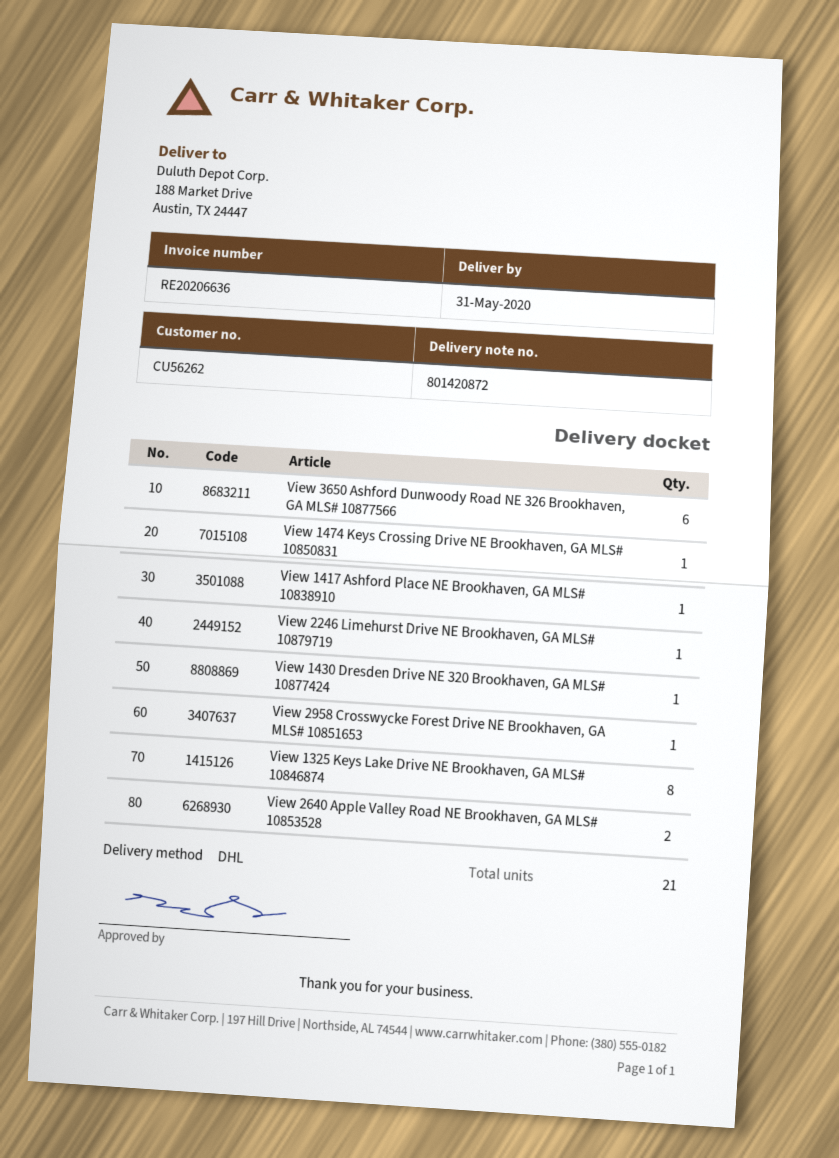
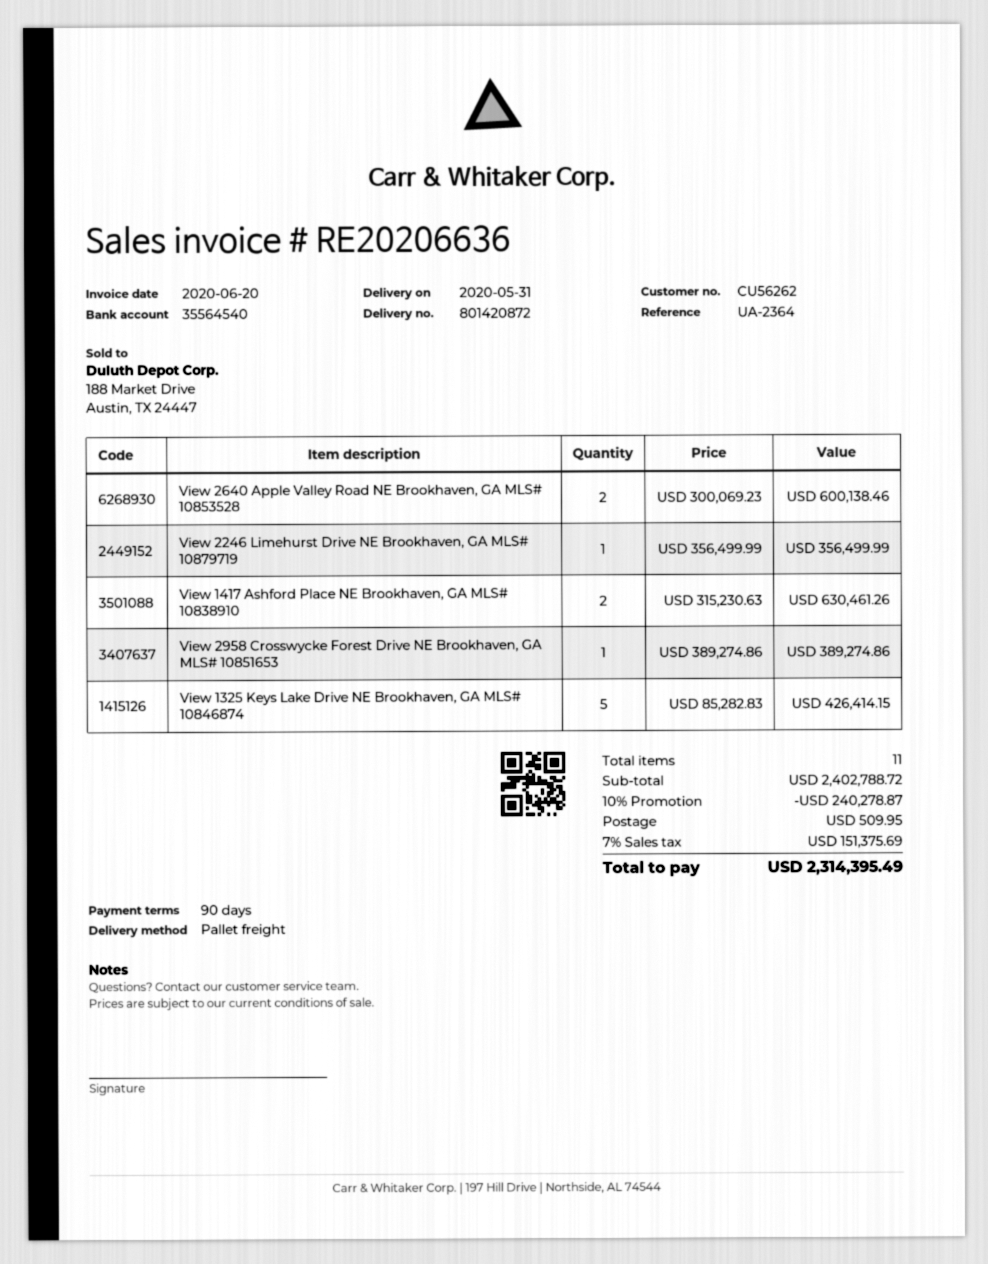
shipping method: DHL -> pallet freight
View 3650 Ashford Dunwoody Road NE 326 Brookhaven, GA MLS# 10877566: 6 -> none
View 1474 Keys Crossing Drive NE Brookhaven, GA MLS# 10850831: 1 -> none
View 1417 Ashford Place NE Brookhaven, GA MLS# 10838910: 1 -> 2
View 1430 Dresden Drive NE 320 Brookhaven, GA MLS# 10877424: 1 -> none
View 1325 Keys Lake Drive NE Brookhaven, GA MLS# 10846874: 8 -> 5
total quantity: 21 -> 11

